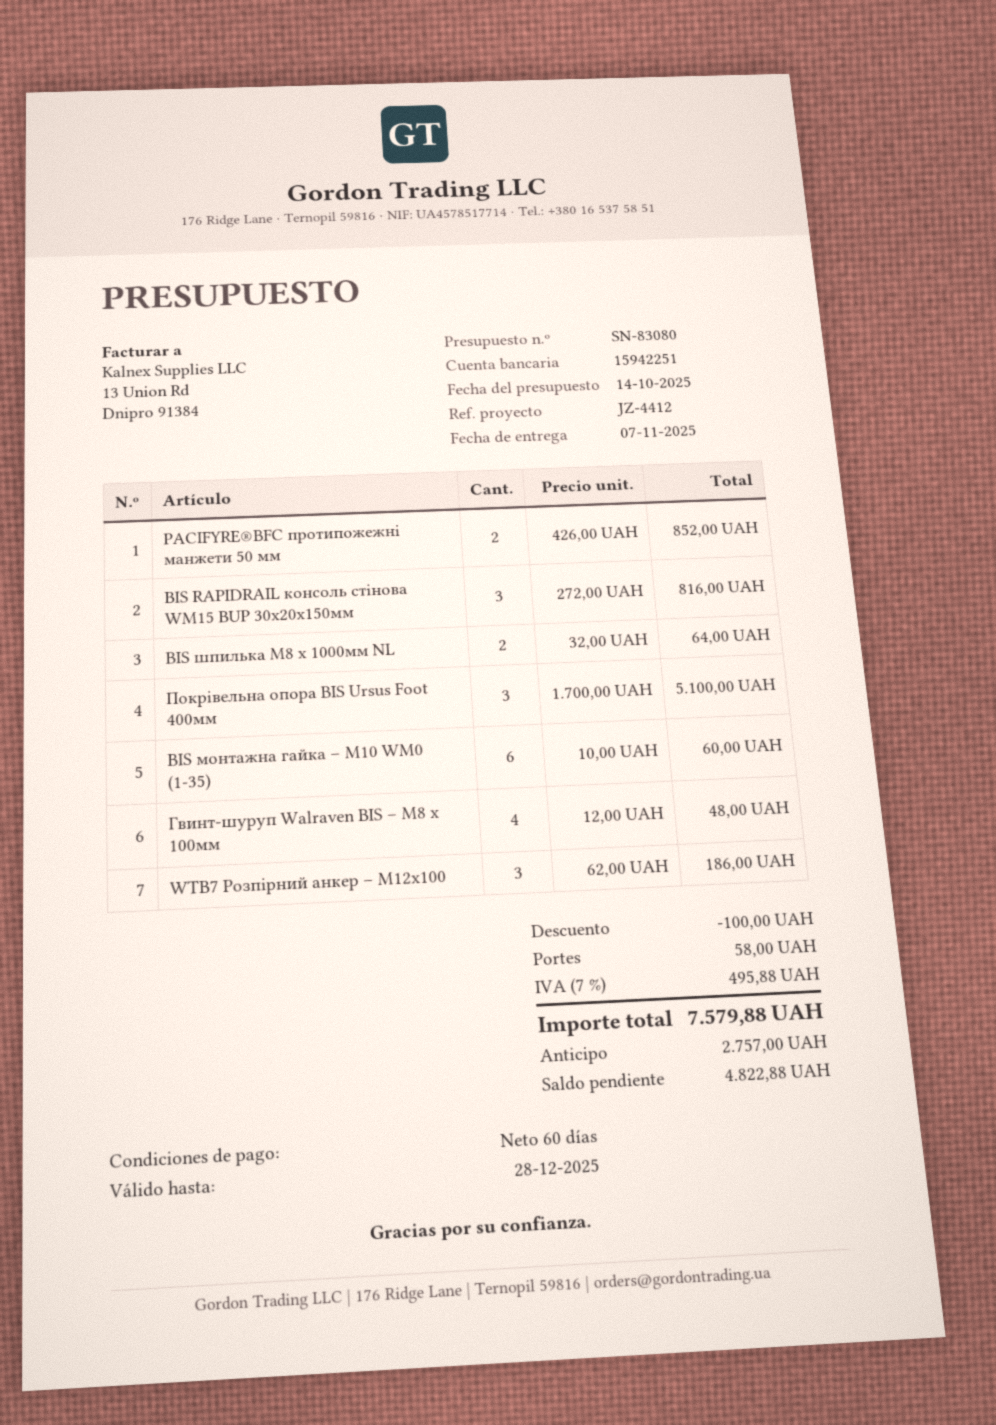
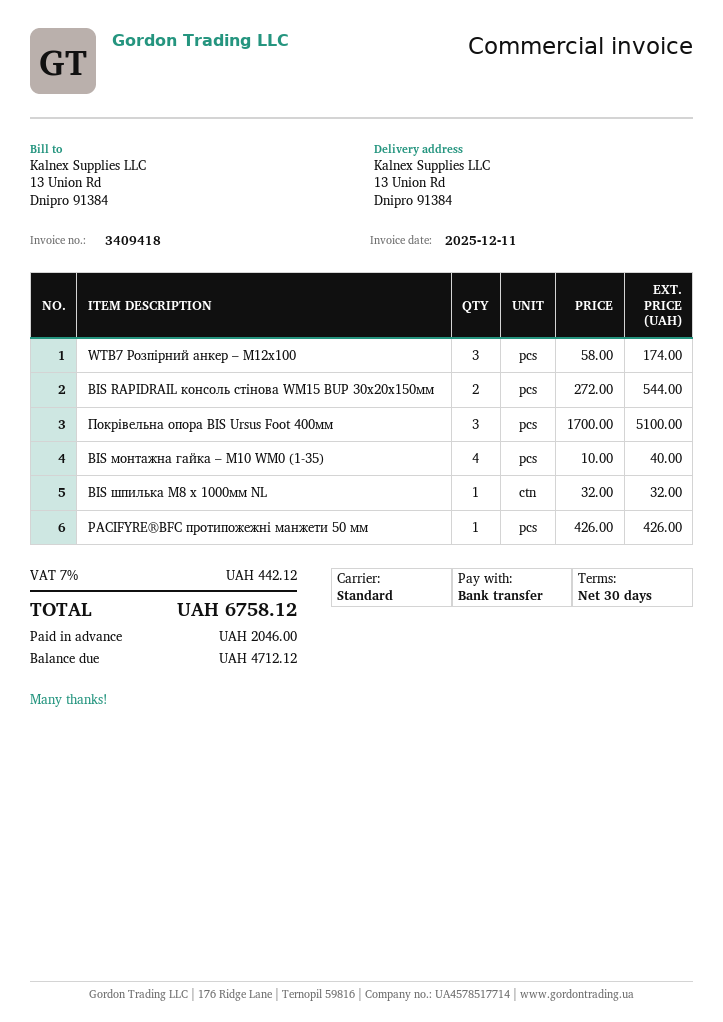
payment terms: 60 days -> 30 days
PACIFYRE®BFC протипожежні манжети 50 мм: 2 x 426.00 = 852.00 -> 1 x 426.00 = 426.00
BIS RAPIDRAIL консоль стінова WM15 BUP 30х20х150мм: 3 x 272.00 = 816.00 -> 2 x 272.00 = 544.00
BIS шпилька М8 х 1000мм NL: 2 x 32.00 = 64.00 -> 1 x 32.00 = 32.00
BIS монтажна гайка – М10 WM0 (1-35): 6 x 10.00 = 60.00 -> 4 x 10.00 = 40.00
Гвинт-шуруп Walraven BIS – M8 х 100мм: 4 x 12.00 = 48.00 -> none
WTB7 Розпірний анкер – M12x100: 3 x 62.00 = 186.00 -> 3 x 58.00 = 174.00
discount: 100.00 -> none
shipping: 58.00 -> none
tax: 7% = 495.88 -> 7% = 442.12
total: 7579.88 -> 6758.12
deposit: 2757.00 -> 2046.00
balance: 4822.88 -> 4712.12

